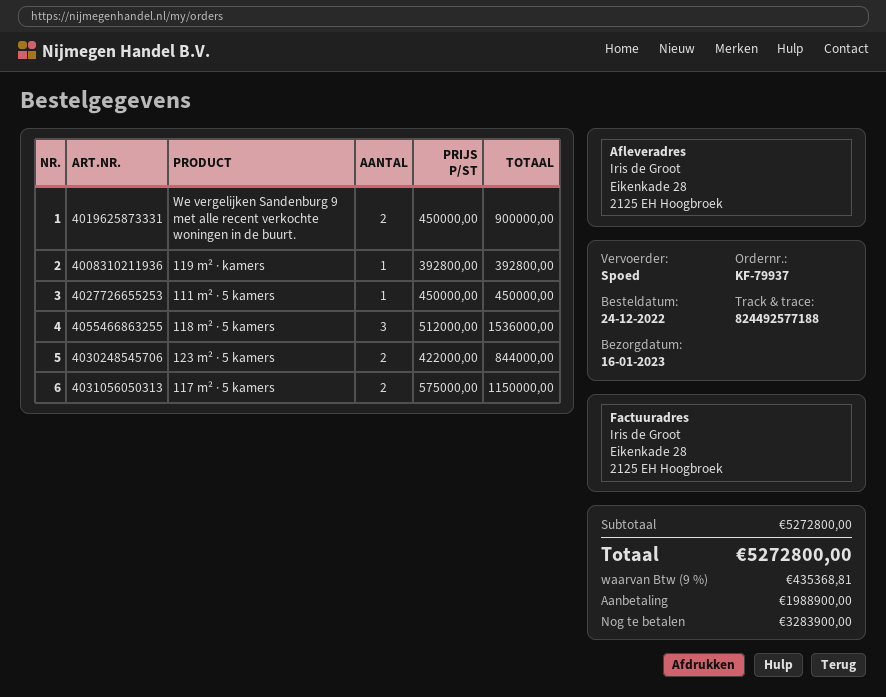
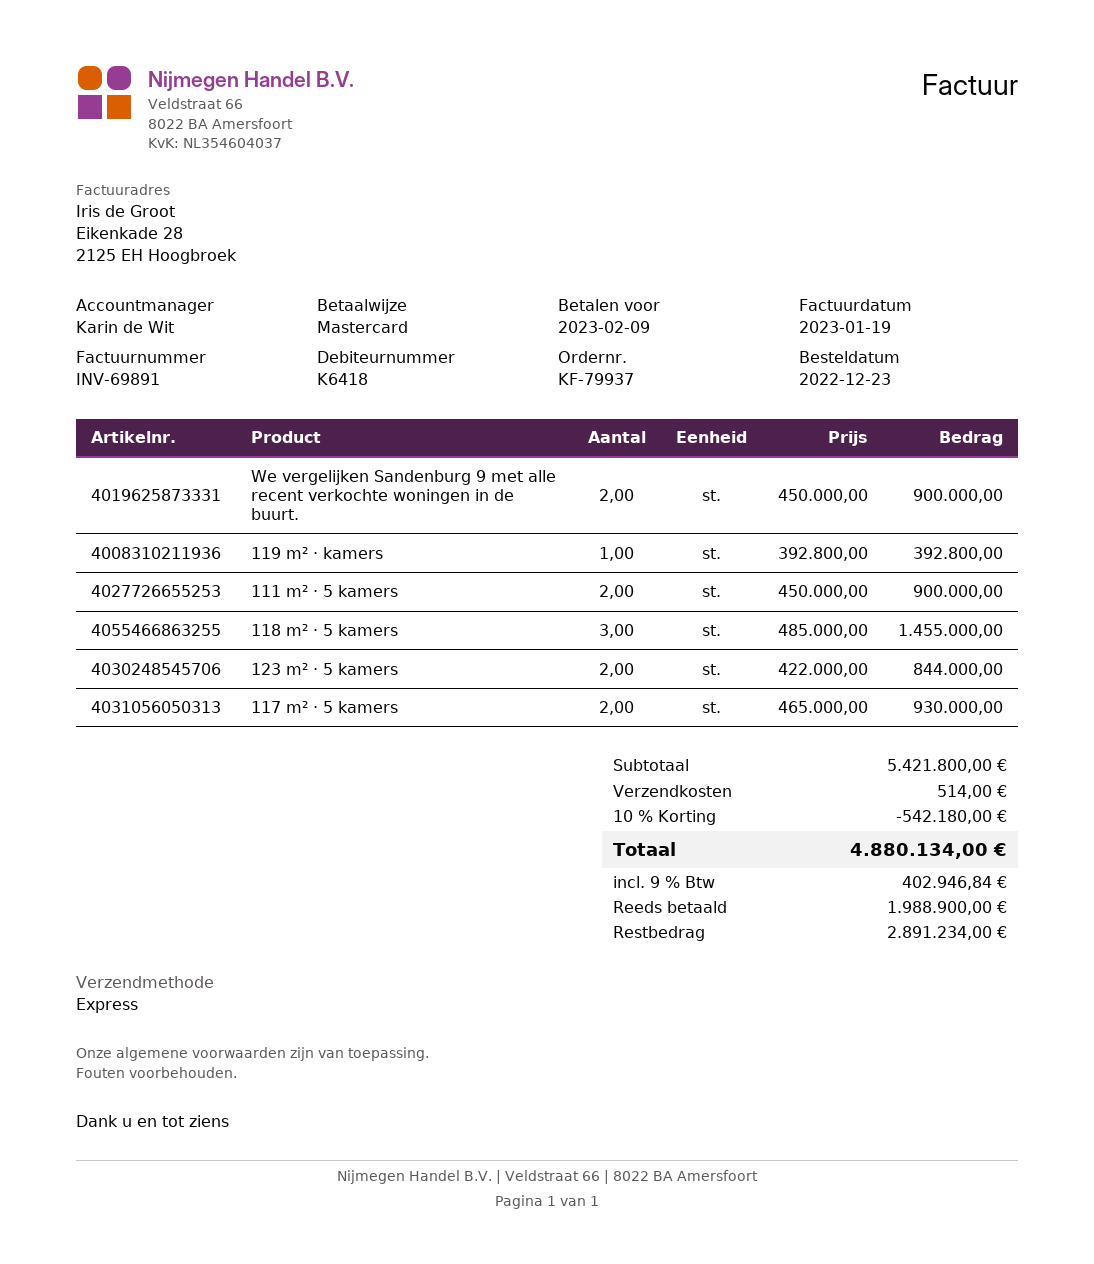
order date: 2022-12-24 -> 2022-12-23
111 m² · 5 kamers: 1 x 450000.00 = 450000.00 -> 2 x 450000.00 = 900000.00
118 m² · 5 kamers: 3 x 512000.00 = 1536000.00 -> 3 x 485000.00 = 1455000.00
117 m² · 5 kamers: 2 x 575000.00 = 1150000.00 -> 2 x 465000.00 = 930000.00
subtotal: 5272800.00 -> 5421800.00
discount: none -> 10% = 542180.00
shipping: none -> 514.00
tax: 9% = 435368.81 -> 9% = 402946.84
total: 5272800.00 -> 4880134.00
balance: 3283900.00 -> 2891234.00

